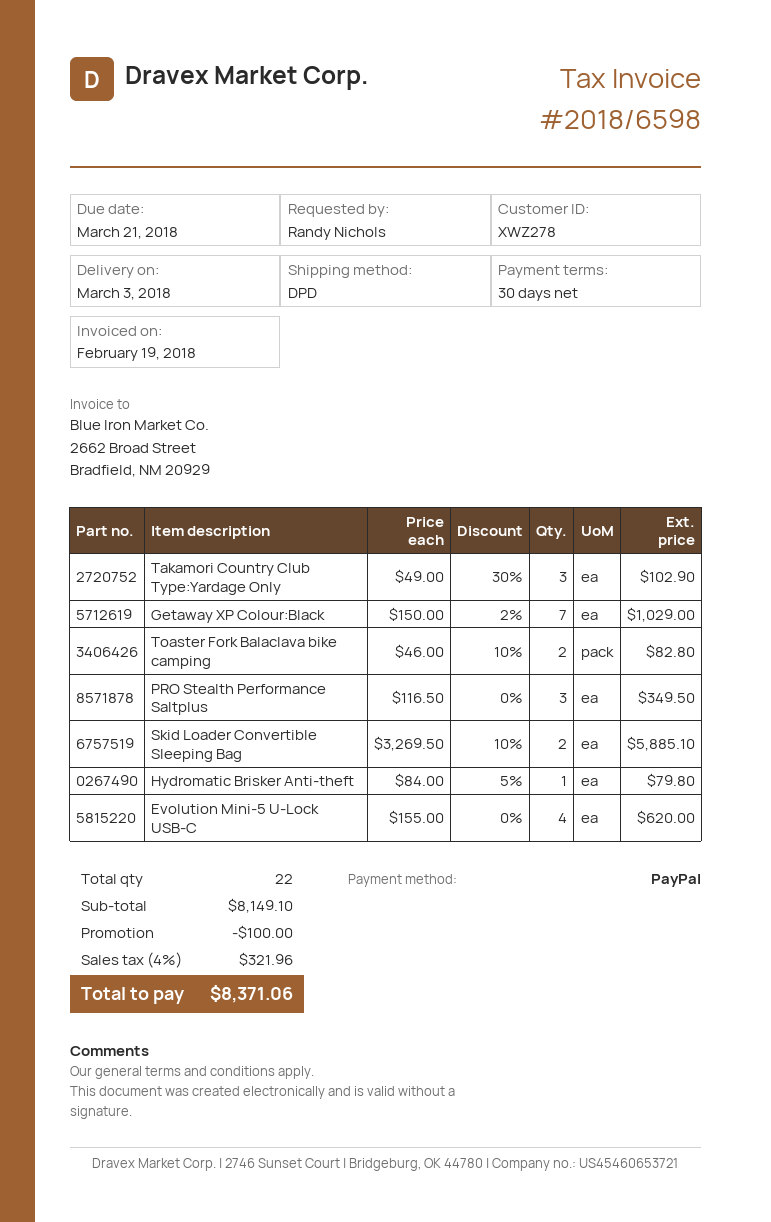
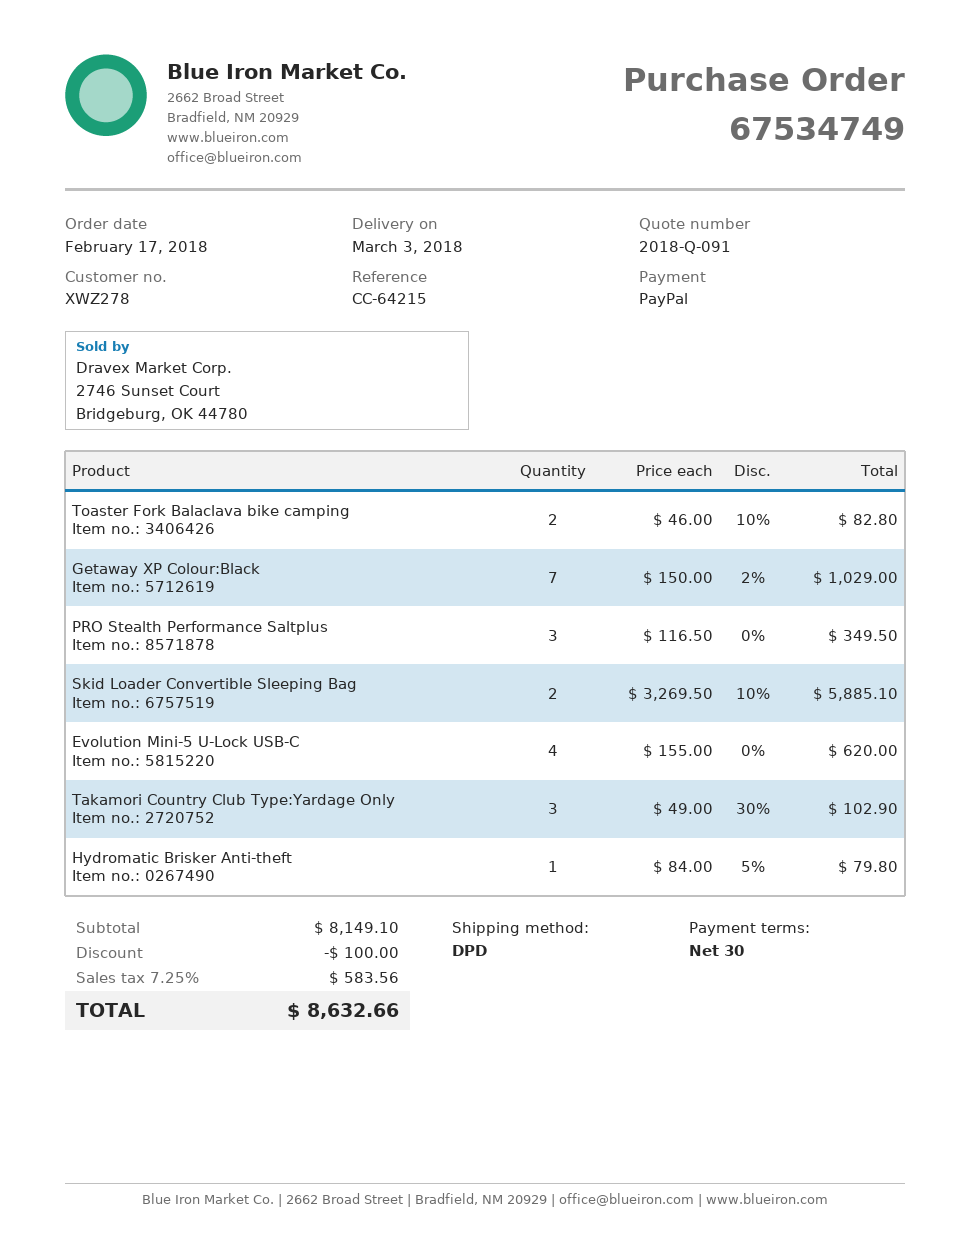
tax: 4% = 321.96 -> 7.25% = 583.56
total: 8371.06 -> 8632.66

